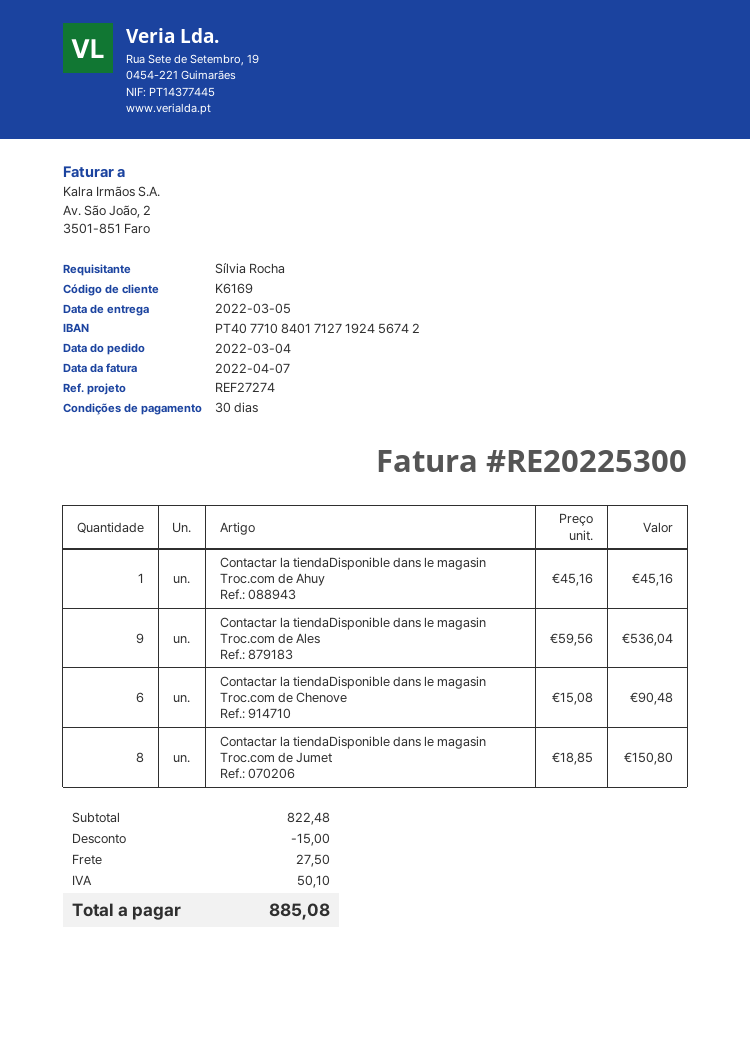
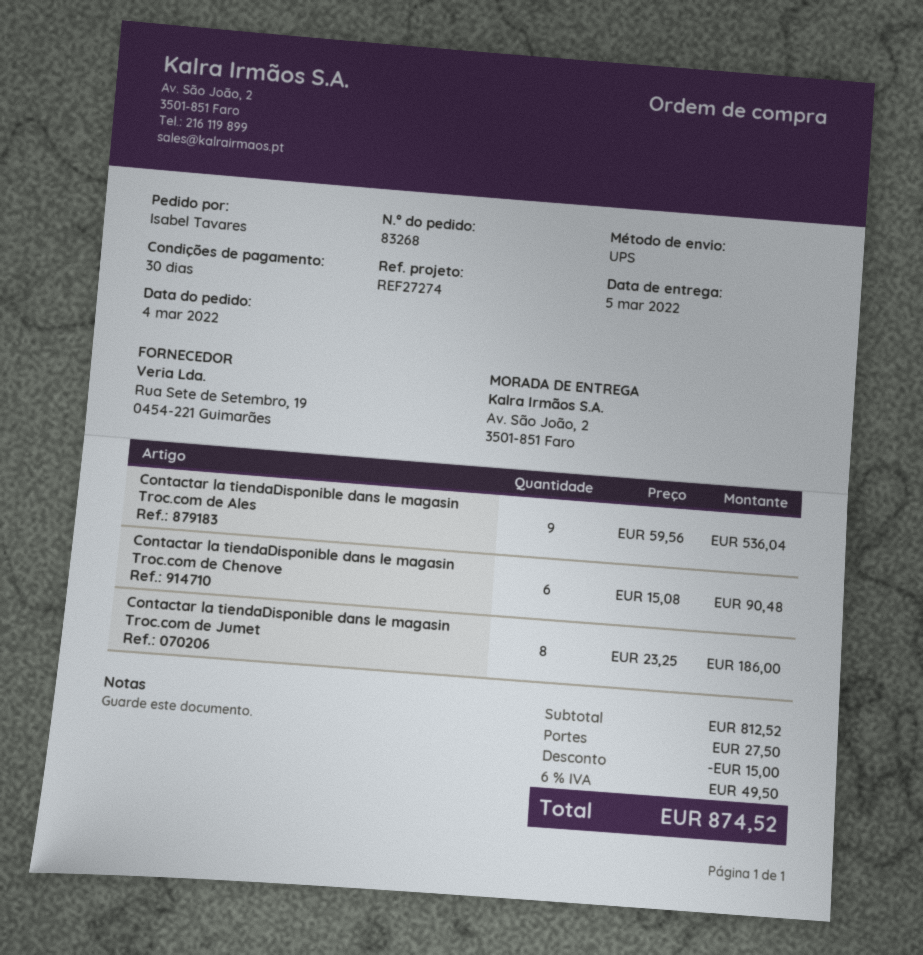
ordered by: Sílvia Rocha -> Isabel Tavares
Contactar la tiendaDisponible dans le magasin Troc.com de Ahuy: 1 x 45.16 = 45.16 -> none
Contactar la tiendaDisponible dans le magasin Troc.com de Jumet: 8 x 18.85 = 150.80 -> 8 x 23.25 = 186.00
subtotal: 822.48 -> 812.52
tax: 50.10 -> 49.50
total: 885.08 -> 874.52

